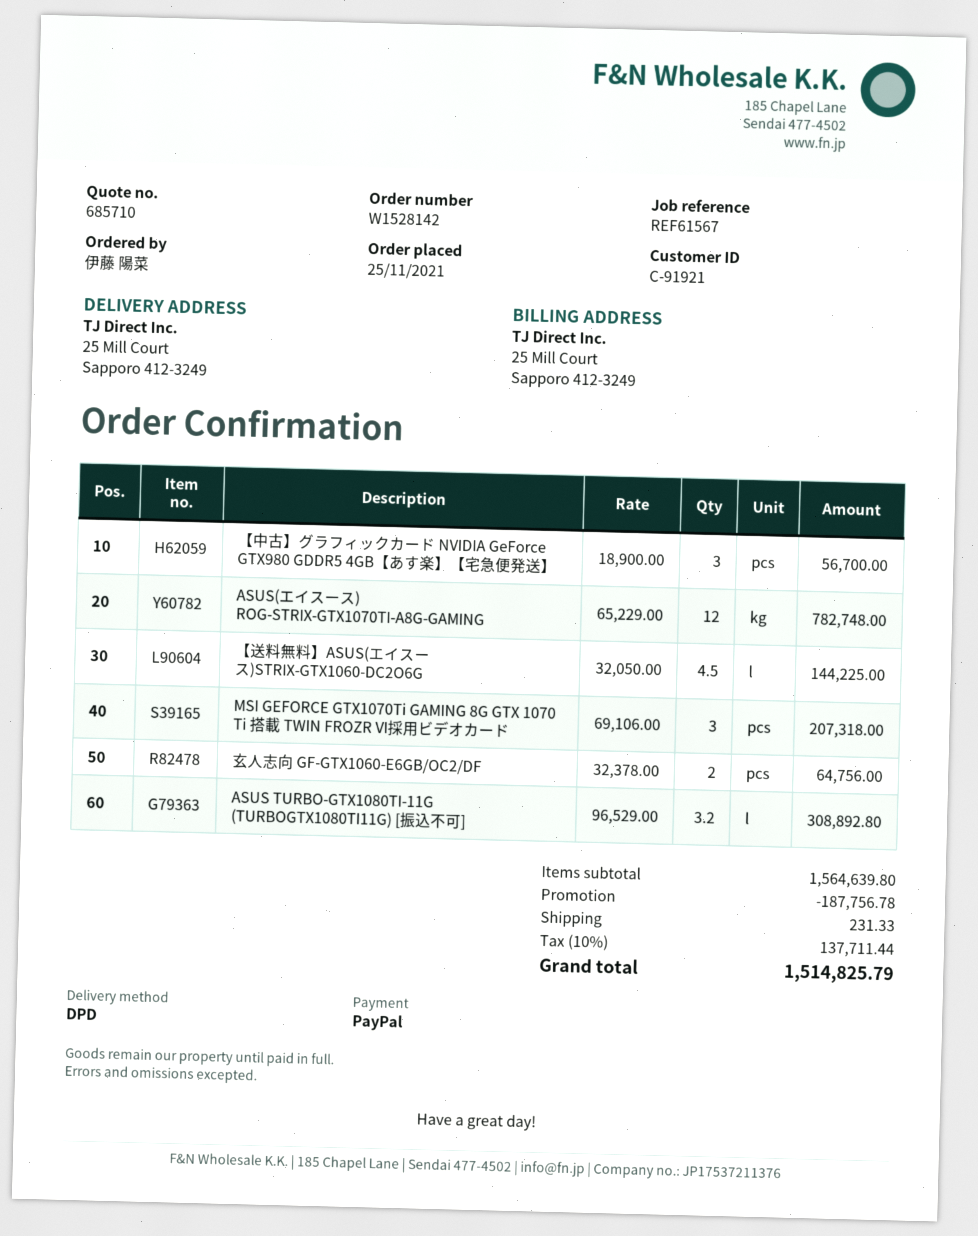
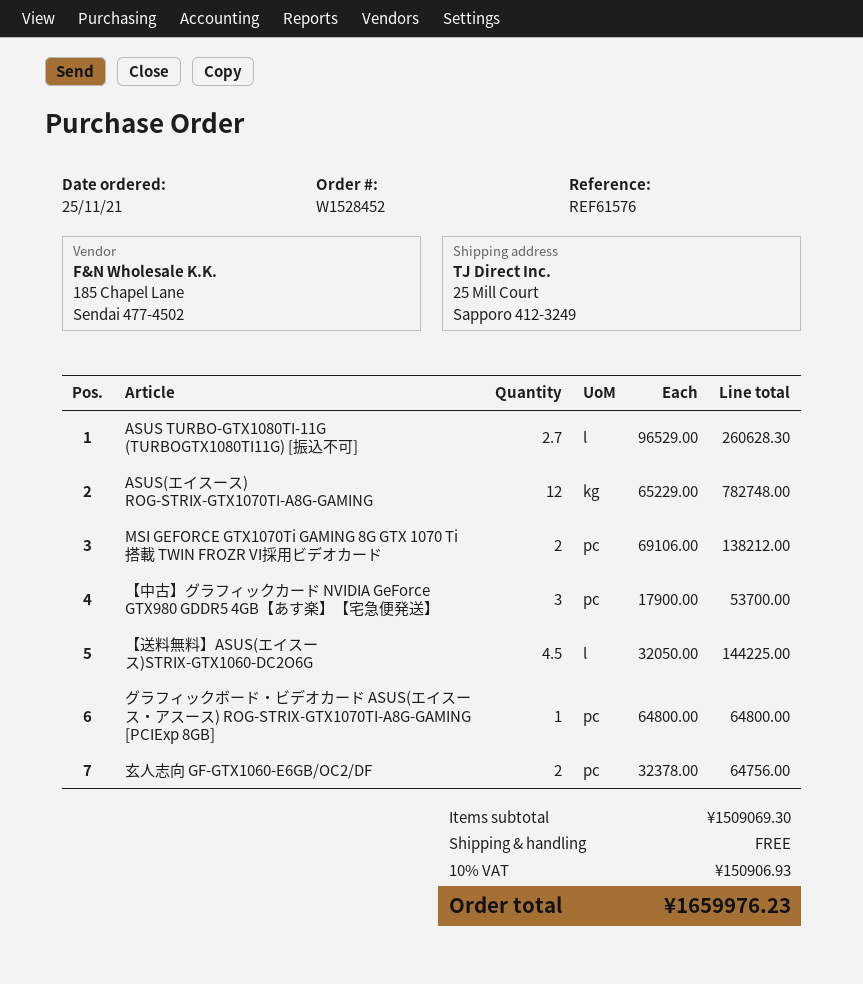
order number: W1528142 -> W1528452
reference: REF61567 -> REF61576
【中古】グラフィックカード NVIDIA GeForce GTX980 GDDR5 4GB【あす楽】【宅急便発送】: 3 x 18900.00 = 56700.00 -> 3 x 17900.00 = 53700.00
MSI GEFORCE GTX1070Ti GAMING 8G GTX 1070 Ti 搭載 TWIN FROZR VI採用ビデオカード: 3 x 69106.00 = 207318.00 -> 2 x 69106.00 = 138212.00
ASUS TURBO-GTX1080TI-11G (TURBOGTX1080TI11G) [振込不可]: 3.2 x 96529.00 = 308892.80 -> 2.7 x 96529.00 = 260628.30
グラフィックボード・ビデオカード ASUS(エイスース・アスース) ROG-STRIX-GTX1070TI-A8G-GAMING [PCIExp 8GB]: none -> 1 x 64800.00 = 64800.00
subtotal: 1564639.80 -> 1509069.30
discount: 187756.78 -> none
shipping: 231.33 -> 0.00
tax: 10% = 137711.44 -> 10% = 150906.93
total: 1514825.79 -> 1659976.23

